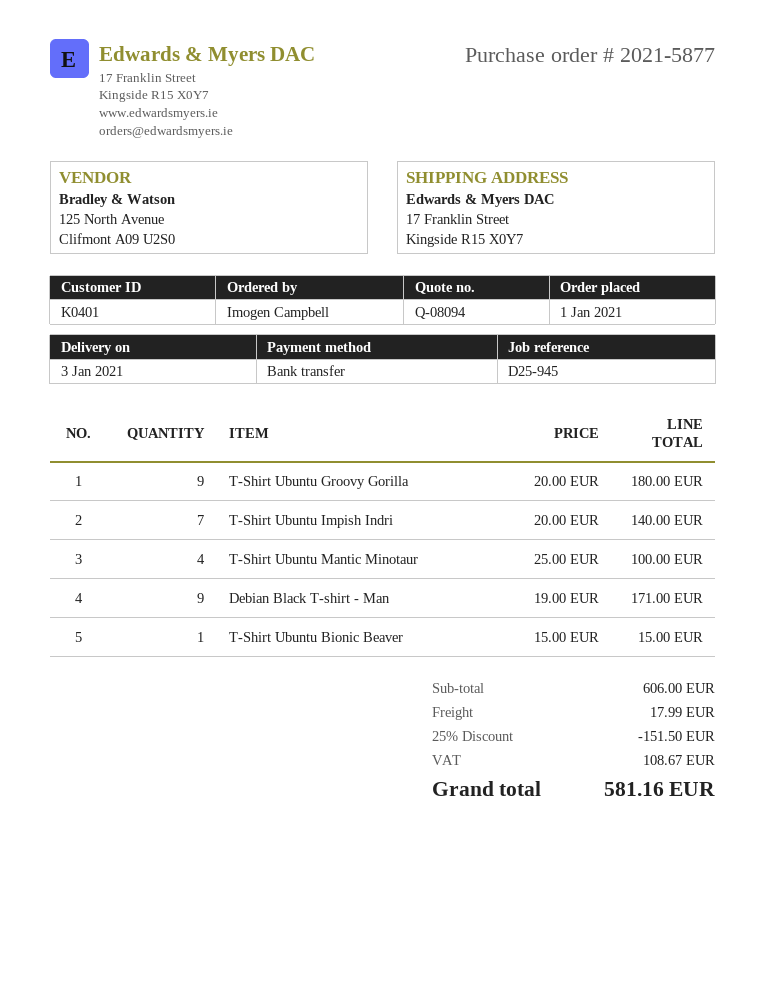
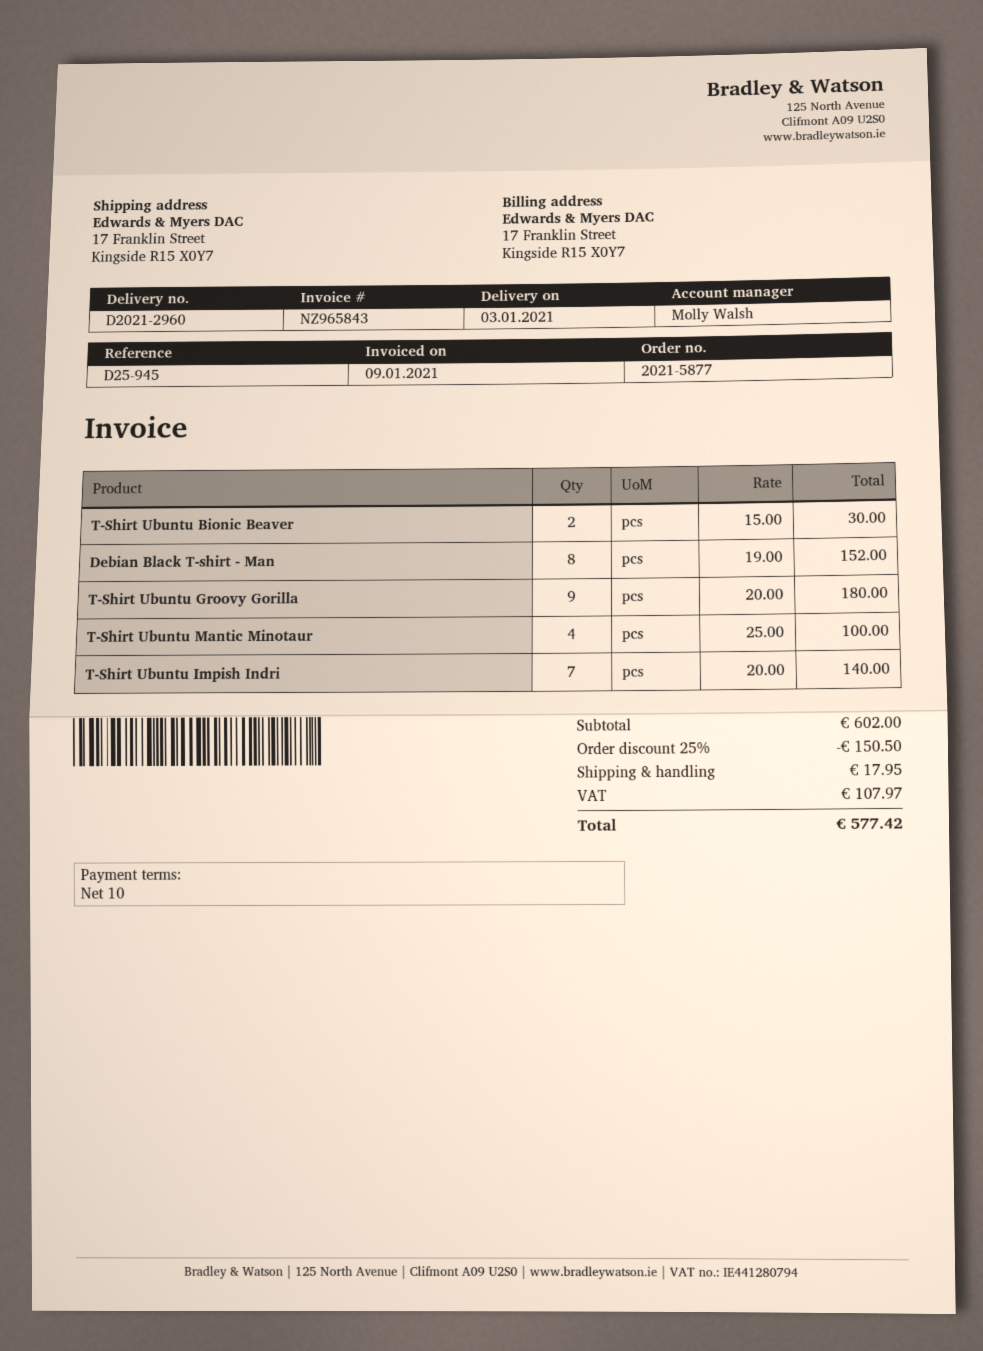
Debian Black T-shirt - Man: 9 x 19.00 = 171.00 -> 8 x 19.00 = 152.00
T-Shirt Ubuntu Bionic Beaver: 1 x 15.00 = 15.00 -> 2 x 15.00 = 30.00
subtotal: 606.00 -> 602.00
discount: 25% = 151.50 -> 25% = 150.50
shipping: 17.99 -> 17.95
tax: 108.67 -> 107.97
total: 581.16 -> 577.42

